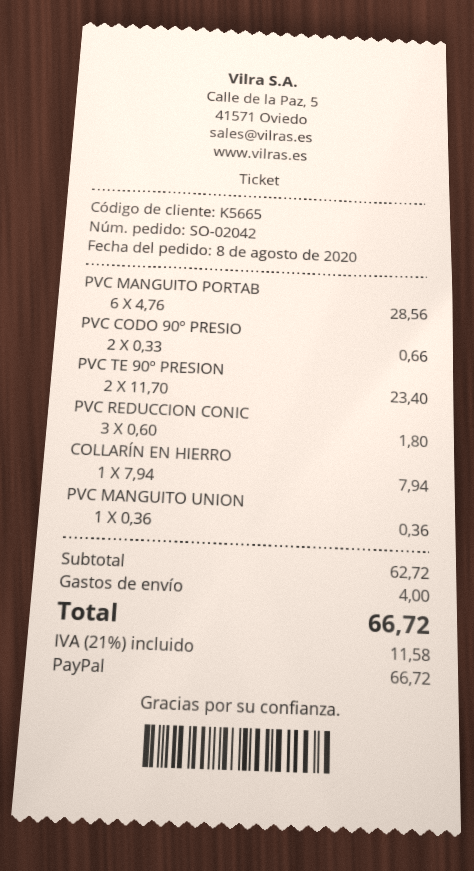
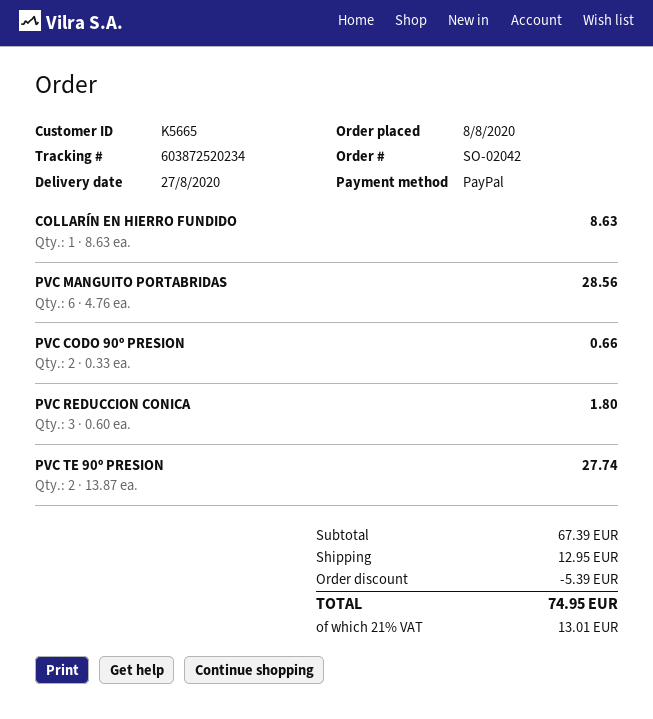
PVC TE 90º PRESION: 2 x 11.70 = 23.40 -> 2 x 13.87 = 27.74
COLLARÍN EN HIERRO: 1 x 7.94 = 7.94 -> 1 x 8.63 = 8.63
PVC MANGUITO UNION: 1 x 0.36 = 0.36 -> none
subtotal: 62.72 -> 67.39
discount: none -> 5.39
shipping: 4.00 -> 12.95
tax: 21% = 11.58 -> 21% = 13.01
total: 66.72 -> 74.95

